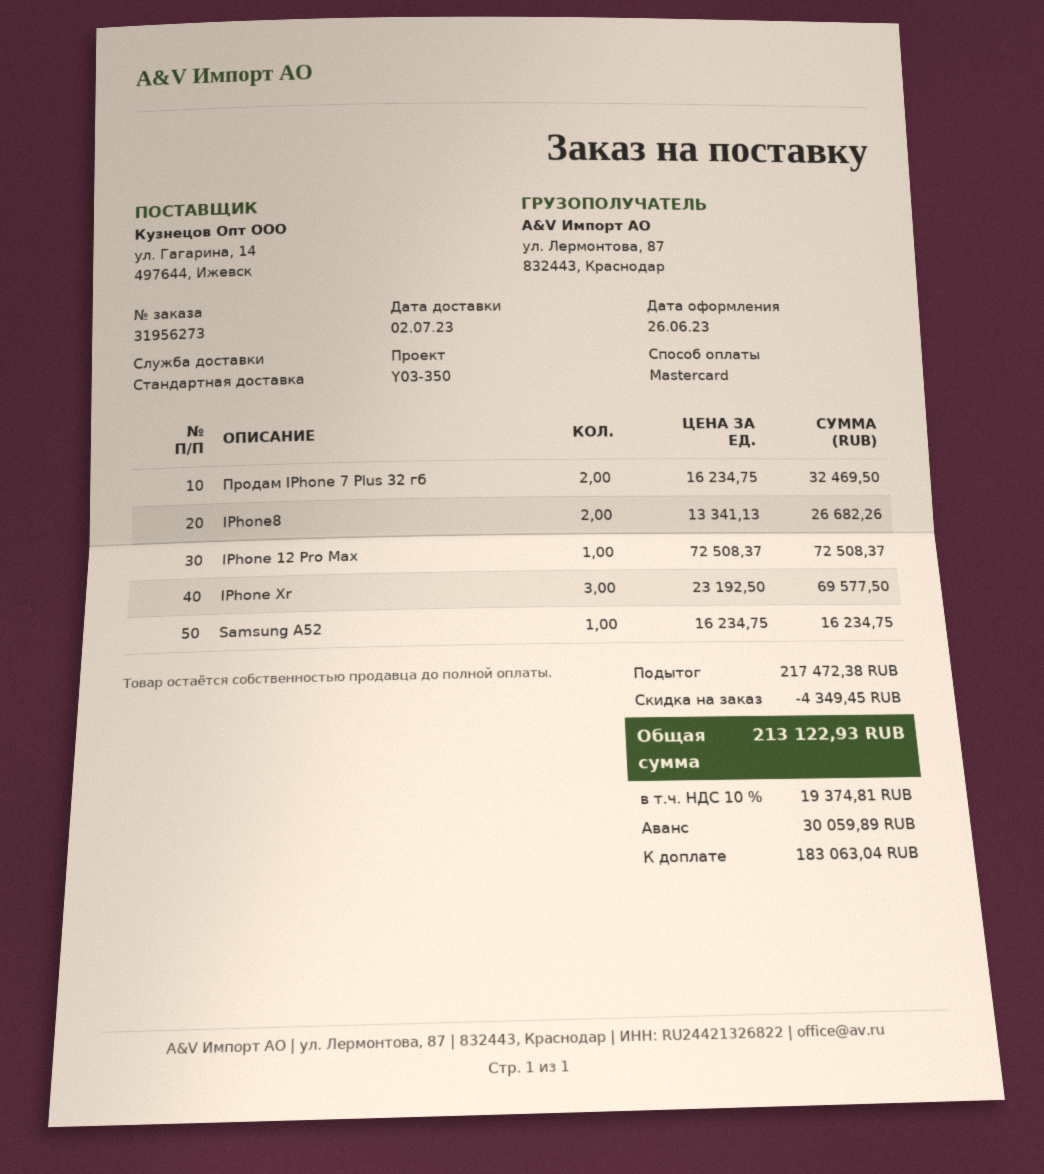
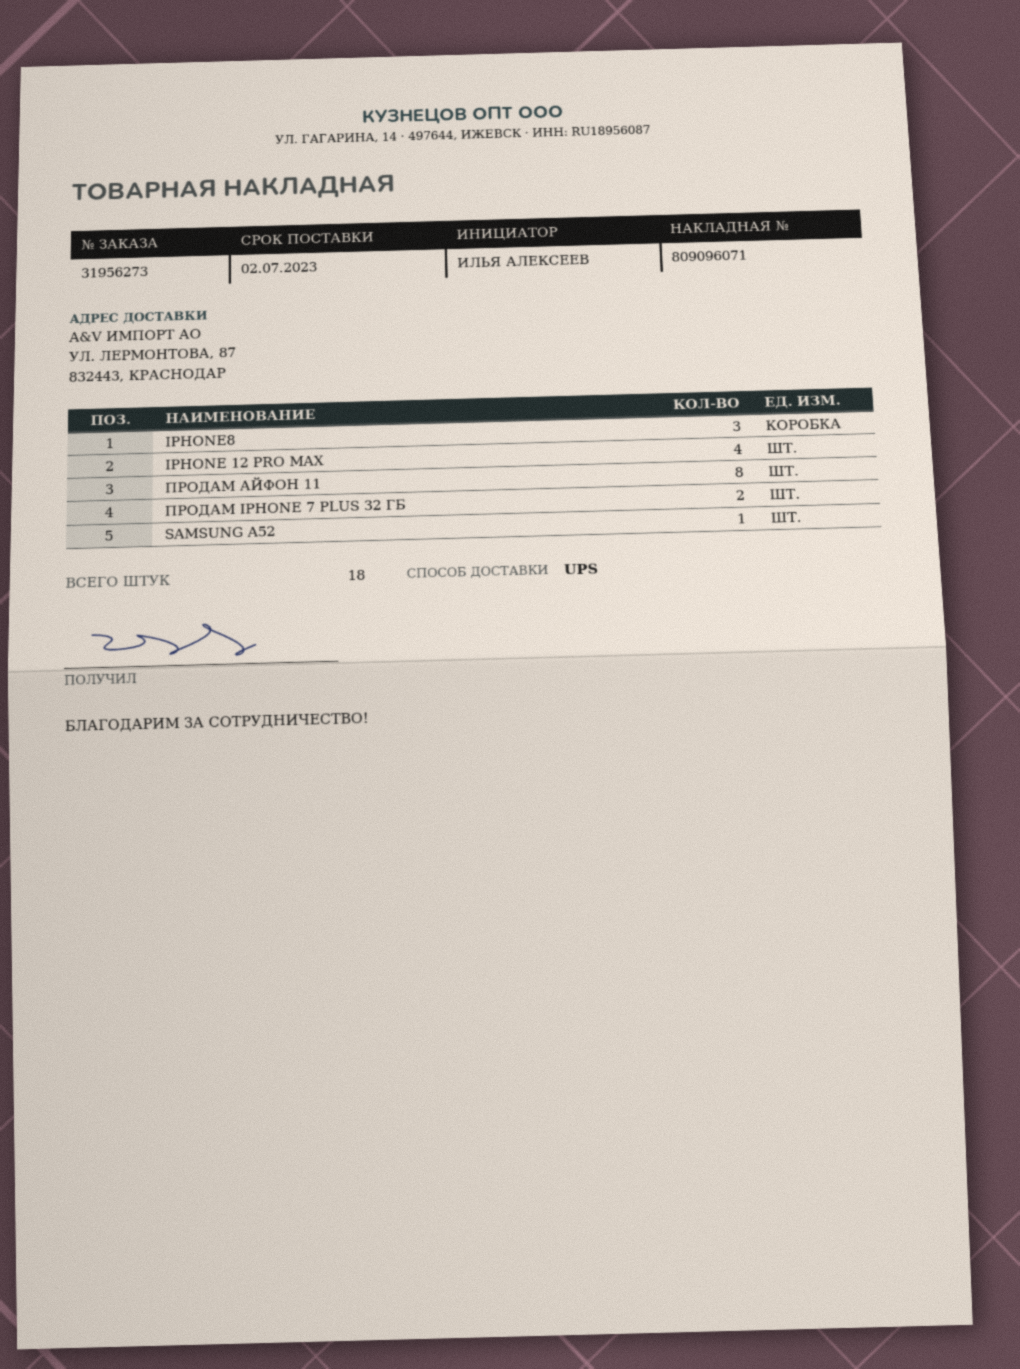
shipping method: standard -> UPS
IPhone8: 2 -> 3
IPhone 12 Pro Max: 1 -> 4
IPhone Xr: 3 -> none
ПРОДАМ АЙФОН 11: none -> 8

